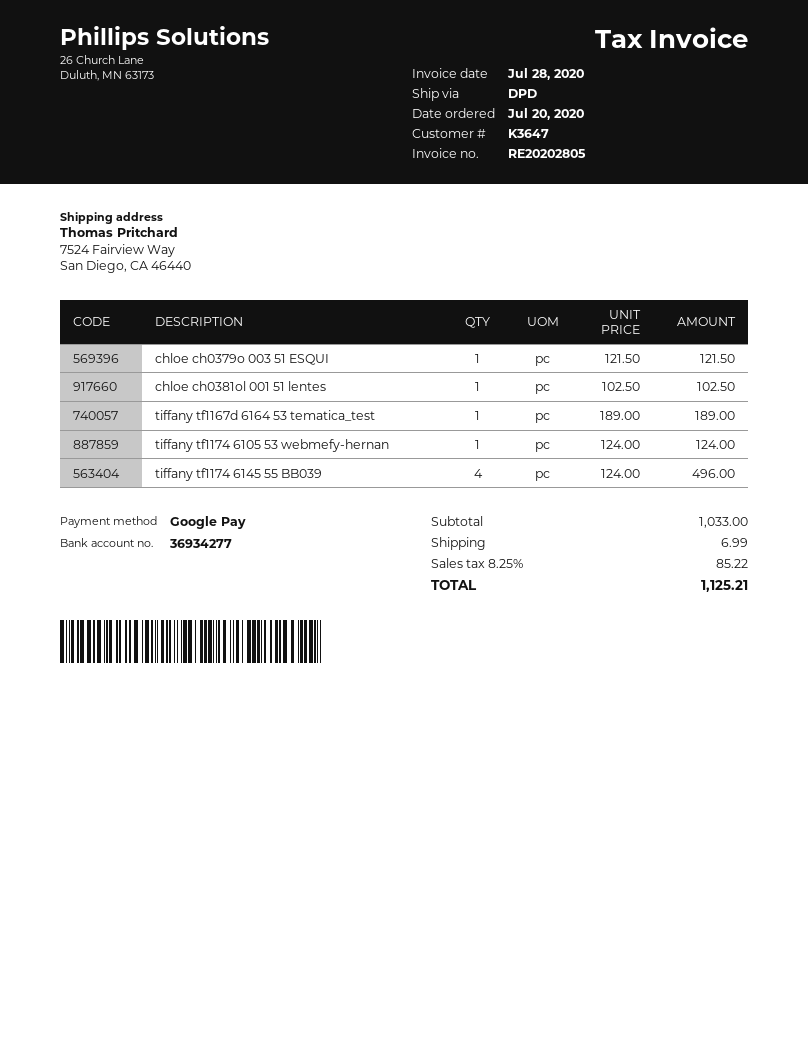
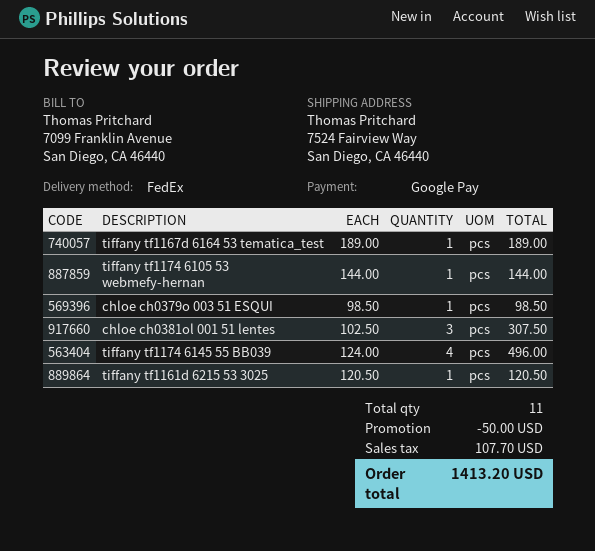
shipping method: DPD -> FedEx
chloe ch0379o 003 51 ESQUI: 1 x 121.50 = 121.50 -> 1 x 98.50 = 98.50
chloe ch0381ol 001 51 lentes: 1 x 102.50 = 102.50 -> 3 x 102.50 = 307.50
tiffany tf1174 6105 53 webmefy-hernan: 1 x 124.00 = 124.00 -> 1 x 144.00 = 144.00
tiffany tf1161d 6215 53 3025: none -> 1 x 120.50 = 120.50
discount: none -> 50.00
shipping: 6.99 -> none
tax: 85.22 -> 107.70
total: 1125.21 -> 1413.20

